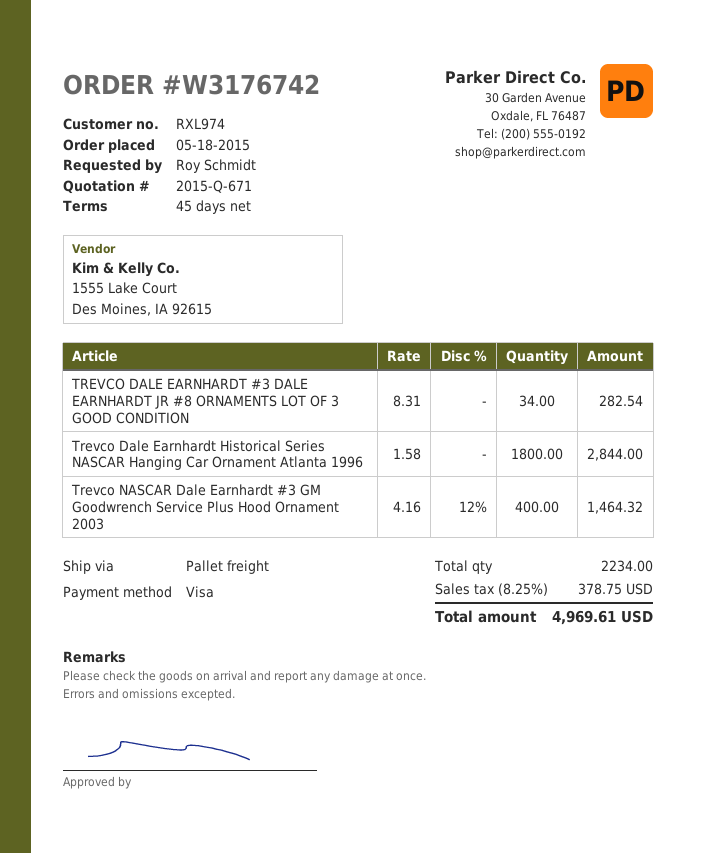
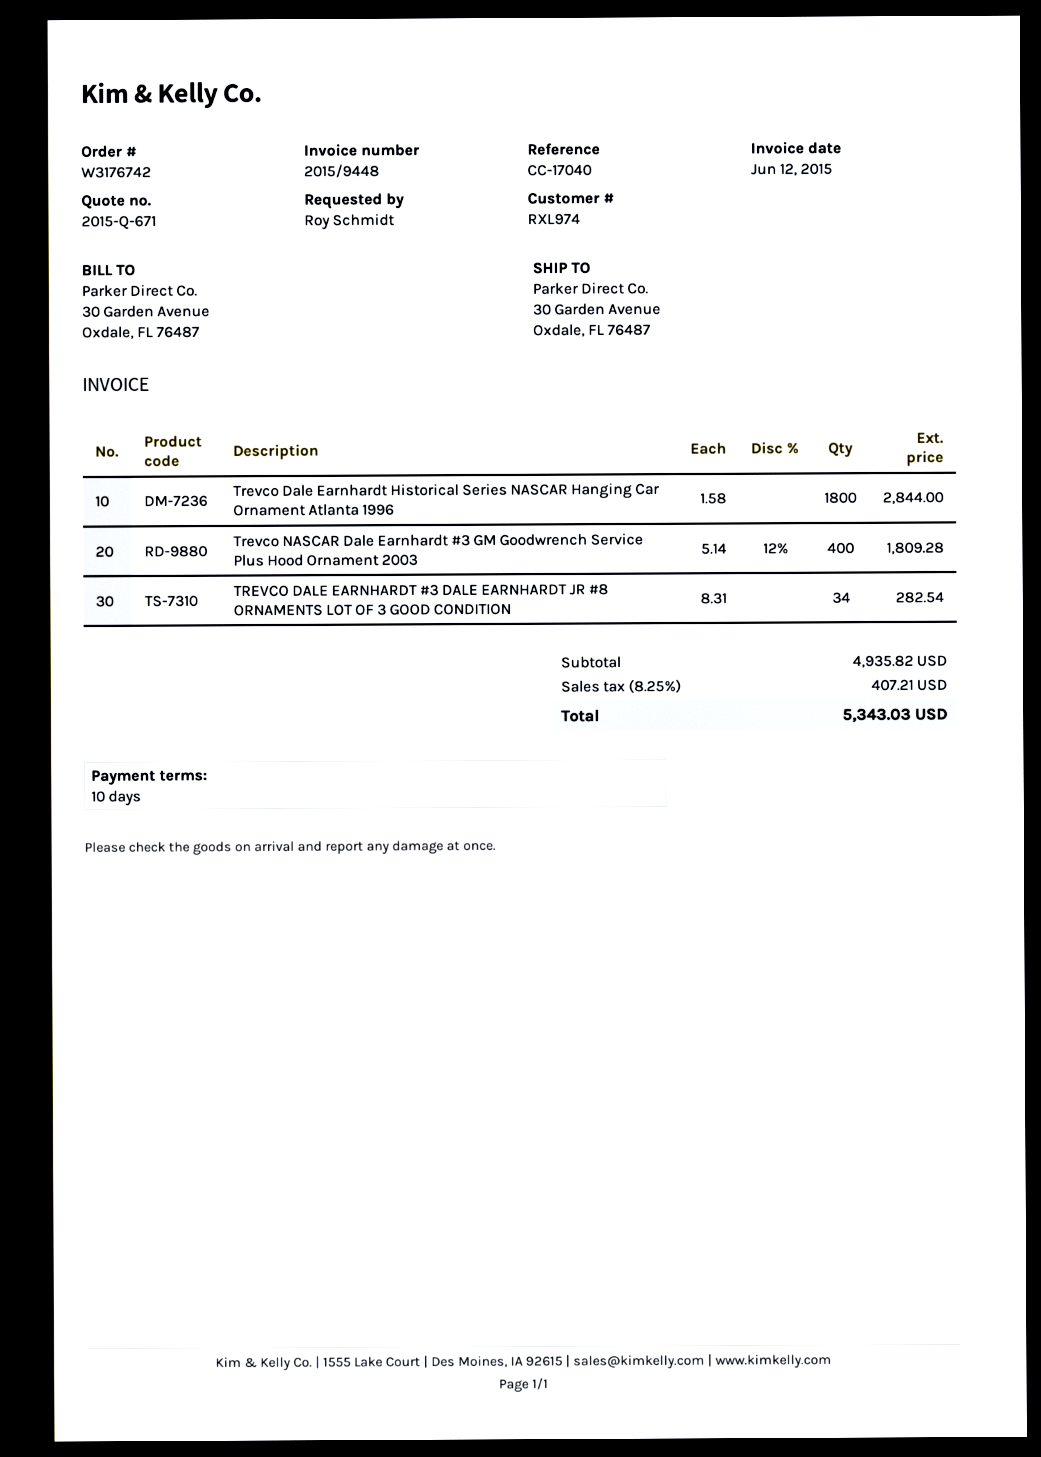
payment terms: 45 days -> 10 days
Trevco NASCAR Dale Earnhardt #3 GM Goodwrench Service Plus Hood Ornament 2003: 400 x 4.16 - 12% = 1464.32 -> 400 x 5.14 - 12% = 1809.28
tax: 8.25% = 378.75 -> 8.25% = 407.21
total: 4969.61 -> 5343.03

